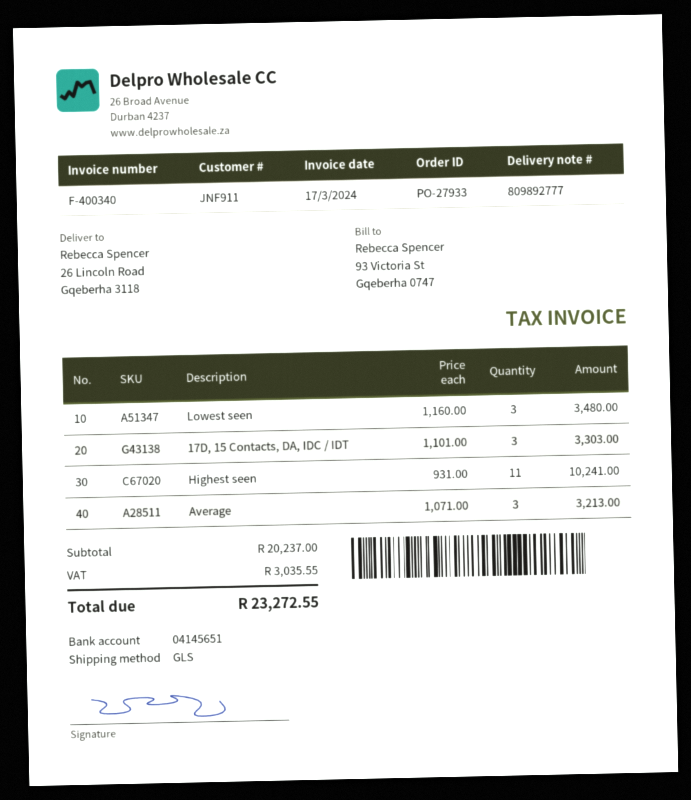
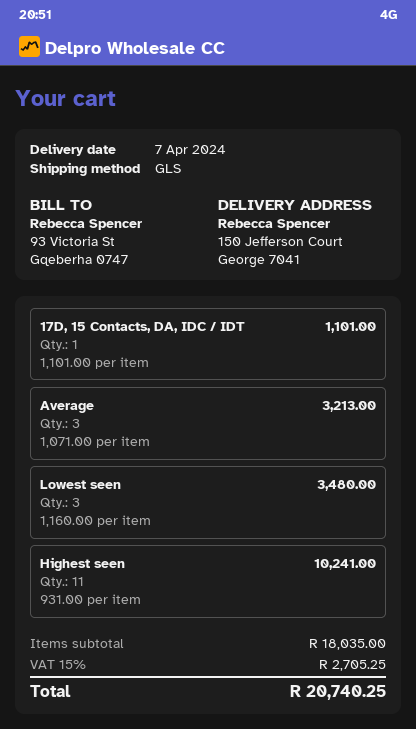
ship to: 26 Lincoln Road, Gqeberha 3118 -> 150 Jefferson Court, George 7041
17D, 15 Contacts, DA, IDC / IDT: 3 x 1101.00 = 3303.00 -> 1 x 1101.00 = 1101.00
subtotal: 20237.00 -> 18035.00
tax: 3035.55 -> 2705.25
total: 23272.55 -> 20740.25

